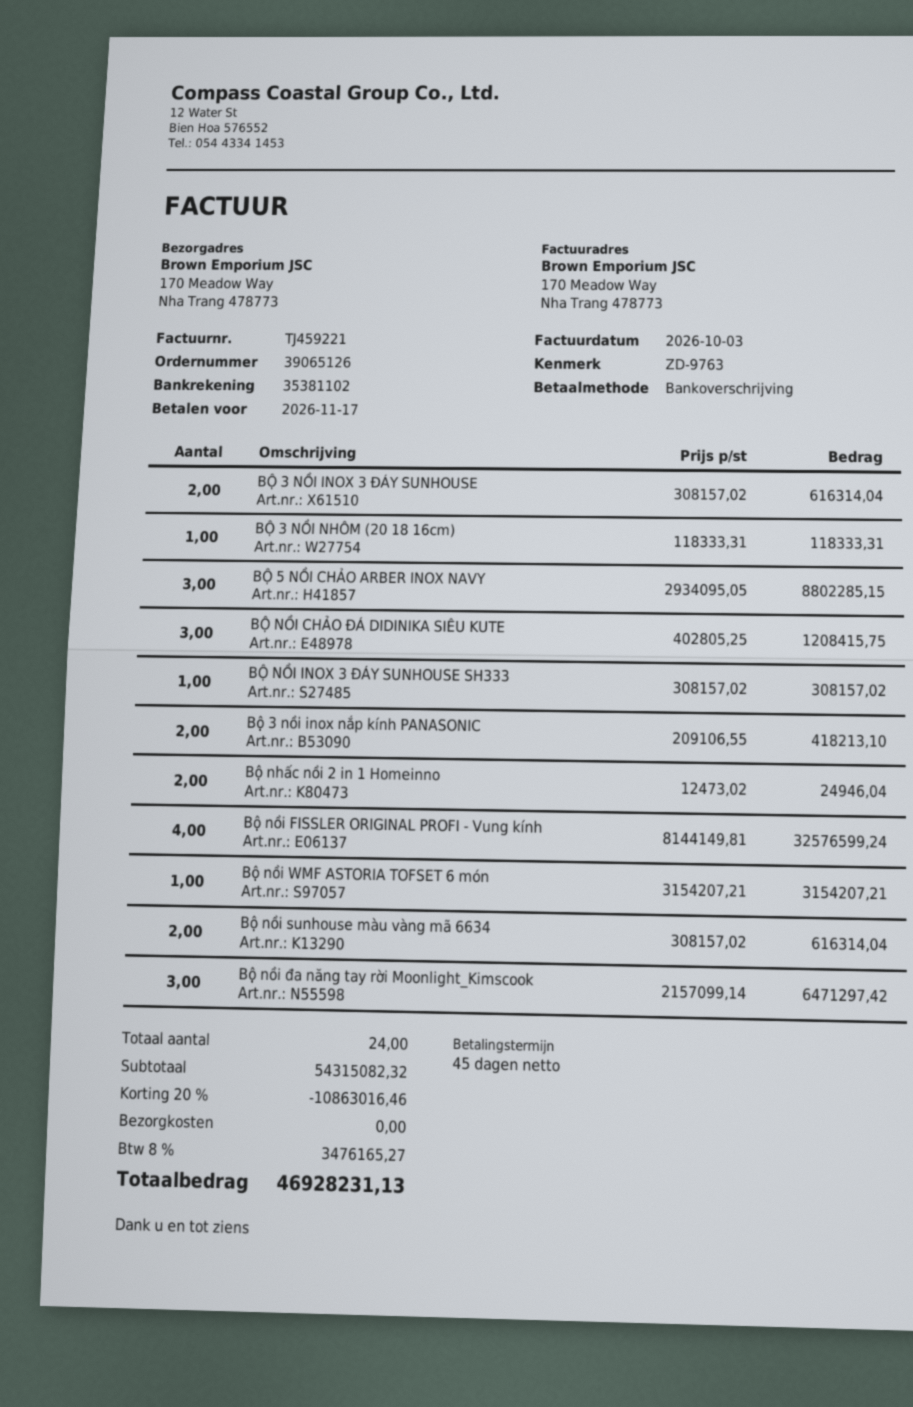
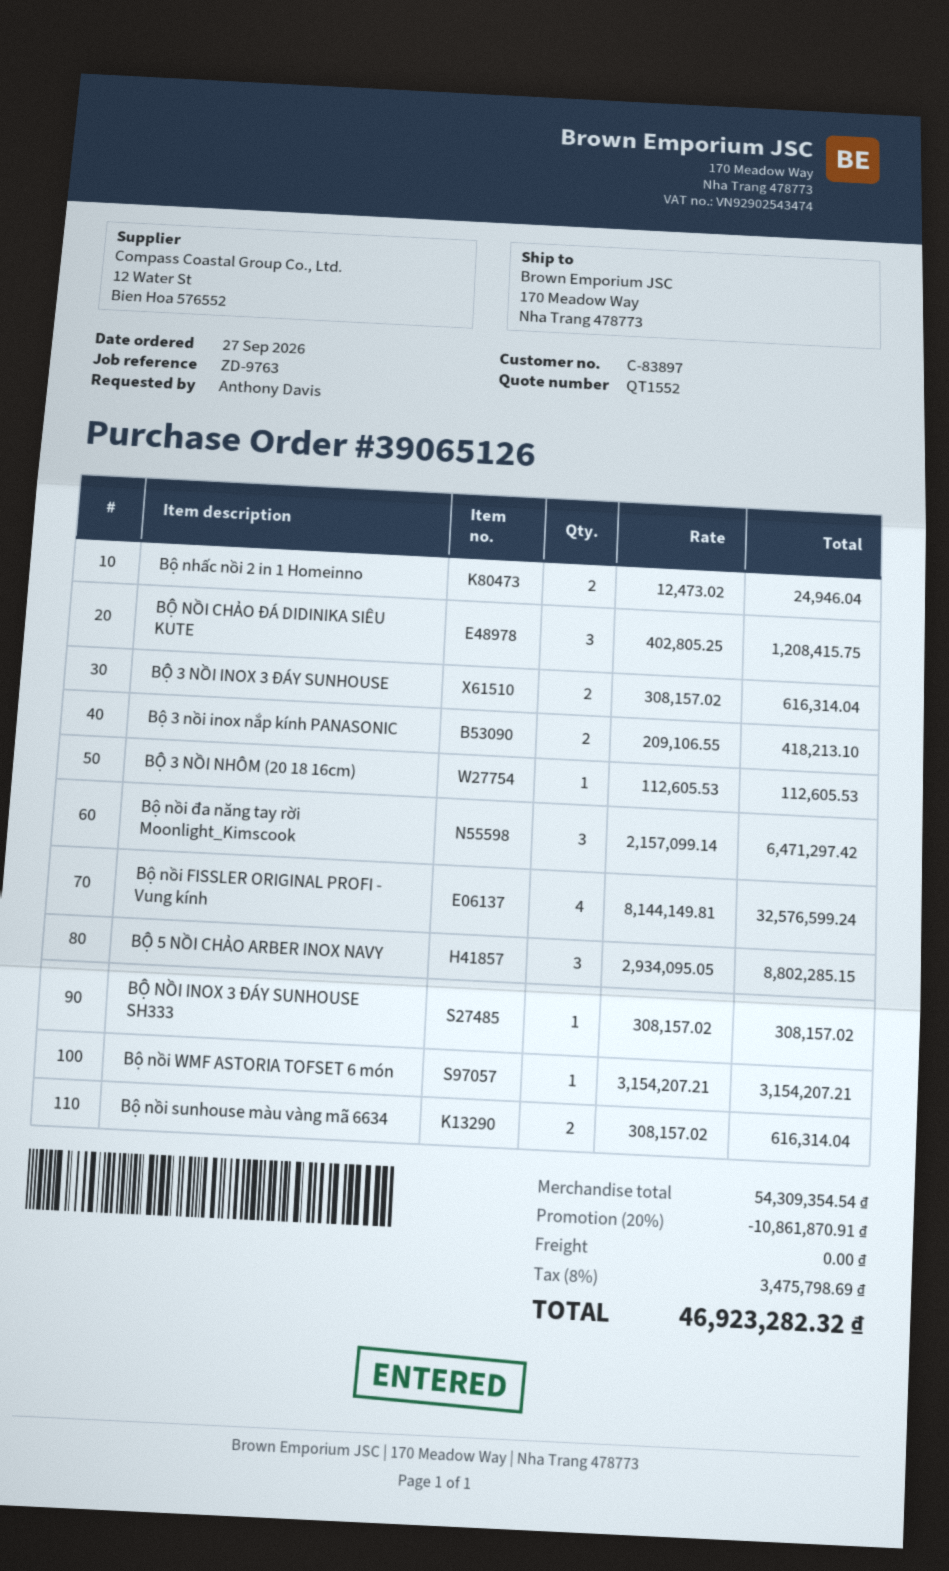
BỘ 3 NỒI NHÔM (20 18 16cm): 1 x 118333.31 = 118333.31 -> 1 x 112605.53 = 112605.53
subtotal: 54315082.32 -> 54309354.54
discount: 20% = 10863016.46 -> 20% = 10861870.91
tax: 8% = 3476165.27 -> 8% = 3475798.69
total: 46928231.13 -> 46923282.32

